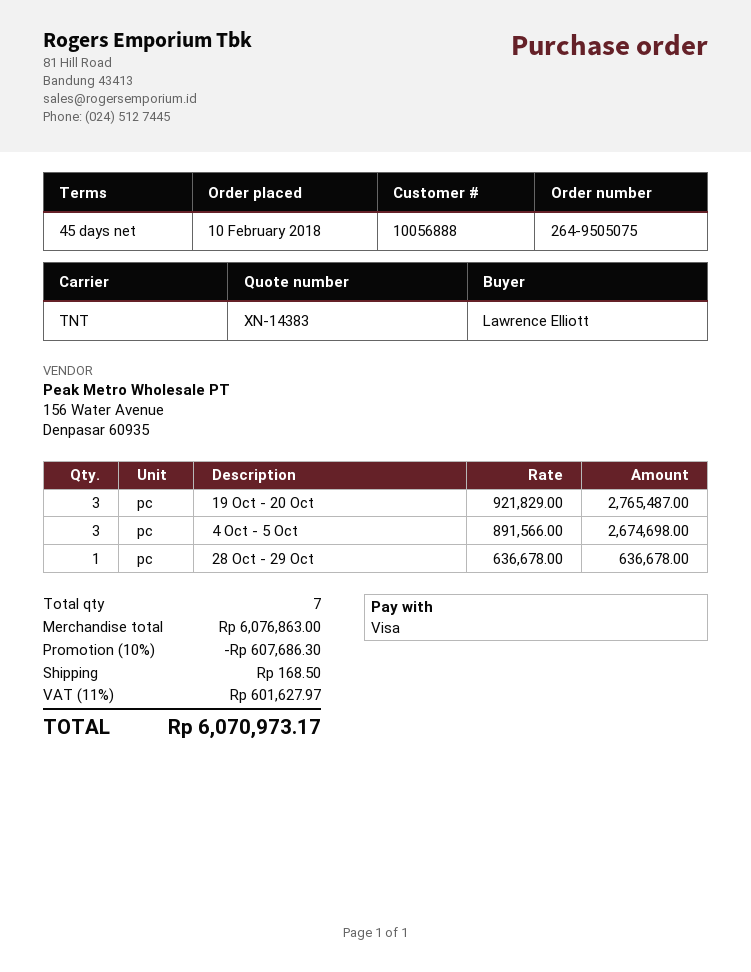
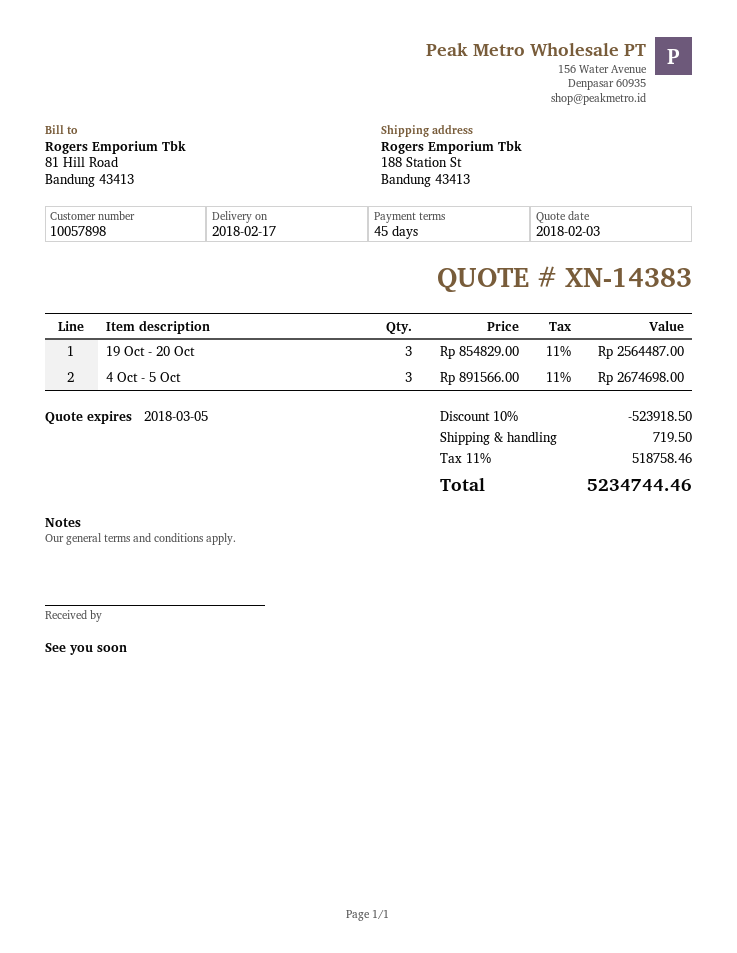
customer number: 10056888 -> 10057898
19 Oct - 20 Oct: 3 x 921829.00 = 2765487.00 -> 3 x 854829.00 = 2564487.00
28 Oct - 29 Oct: 1 x 636678.00 = 636678.00 -> none
discount: 10% = 607686.30 -> 10% = 523918.50
shipping: 168.50 -> 719.50
tax: 11% = 601627.97 -> 11% = 518758.46
total: 6070973.17 -> 5234744.46

